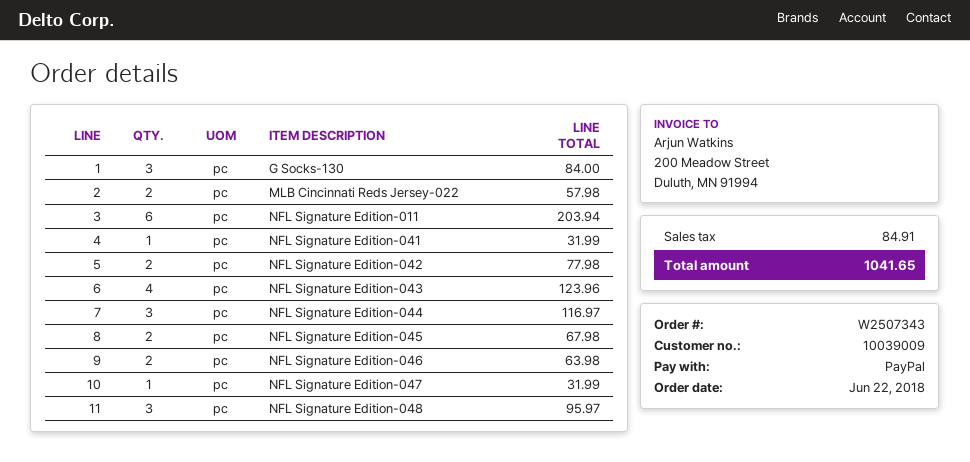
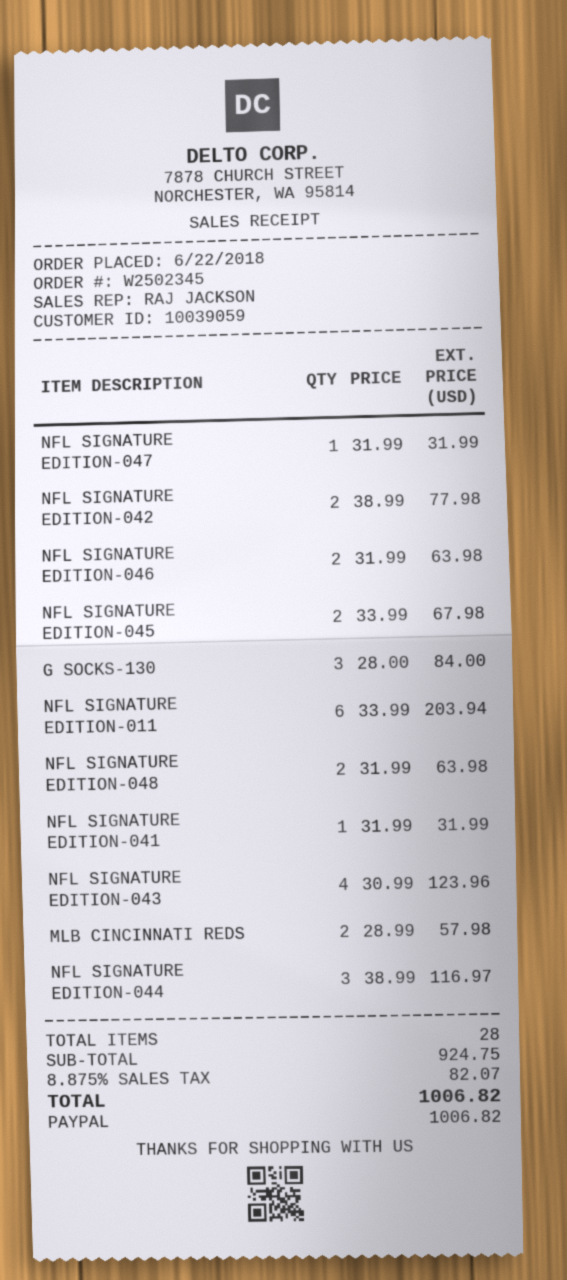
order number: W2507343 -> W2502345
customer number: 10039009 -> 10039059
NFL Signature Edition-048: 3 for 95.97 -> 2 for 63.98
tax: 84.91 -> 82.07
total: 1041.65 -> 1006.82

